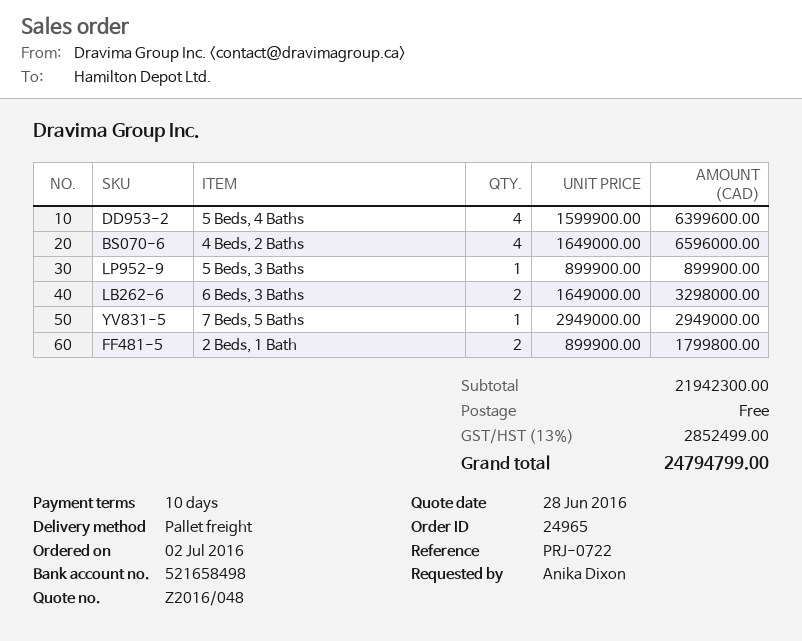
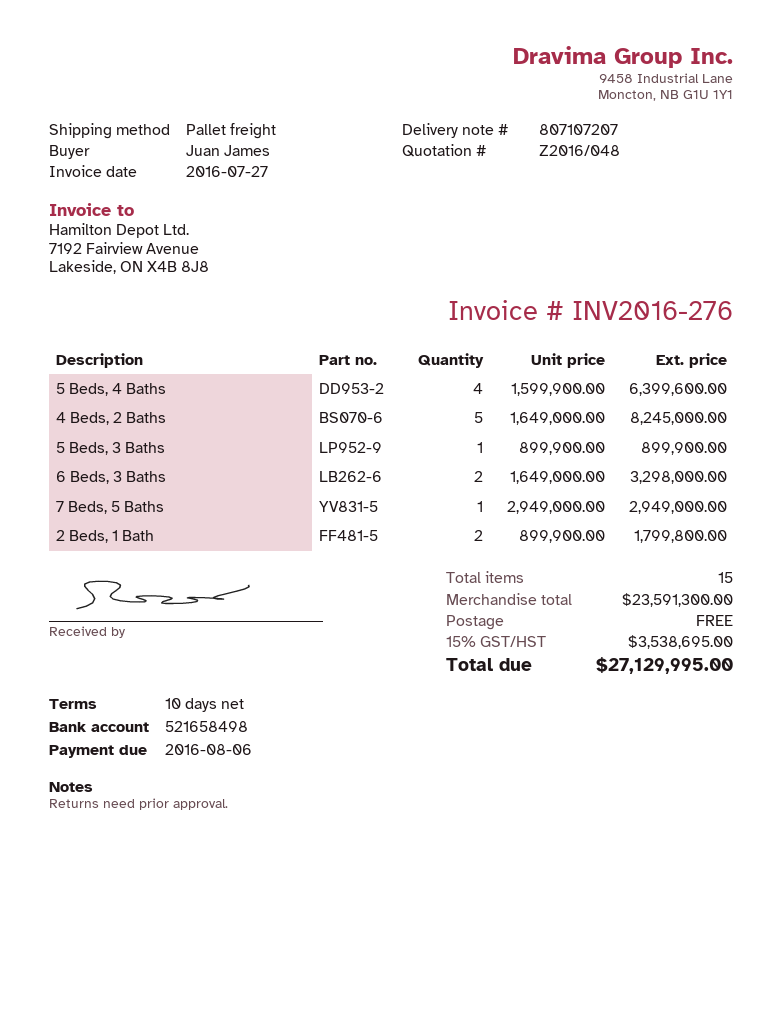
ordered by: Anika Dixon -> Juan James
4 Beds, 2 Baths: 4 x 1649000.00 = 6596000.00 -> 5 x 1649000.00 = 8245000.00
subtotal: 21942300.00 -> 23591300.00
tax: 13% = 2852499.00 -> 15% = 3538695.00
total: 24794799.00 -> 27129995.00

